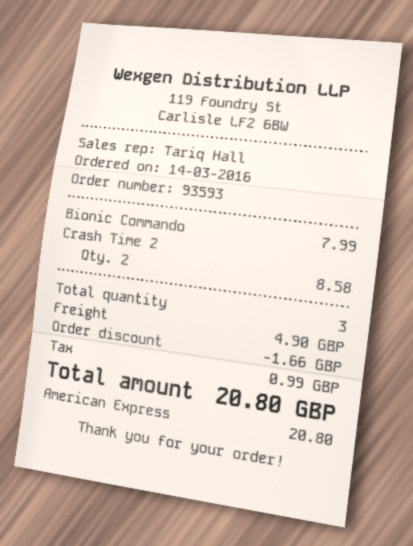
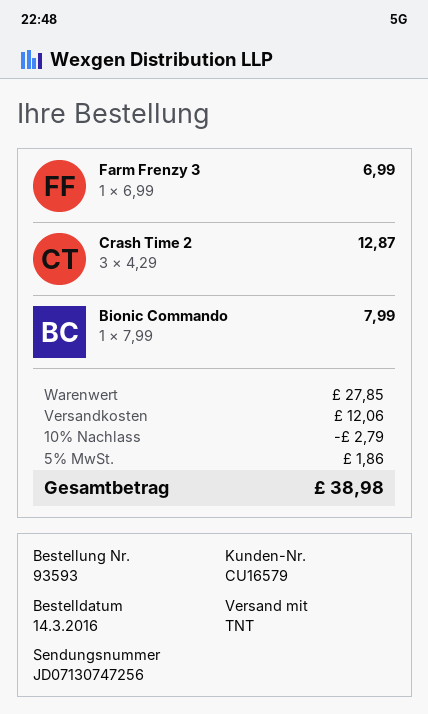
Crash Time 2: 2 for 8.58 -> 3 for 12.87
Farm Frenzy 3: none -> 1 for 6.99
discount: 1.66 -> 2.79
shipping: 4.90 -> 12.06
tax: 0.99 -> 1.86
total: 20.80 -> 38.98

